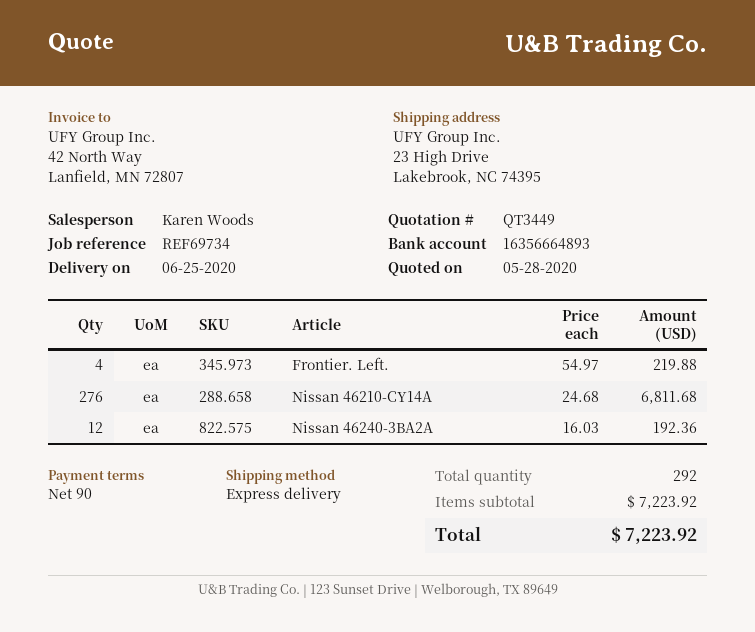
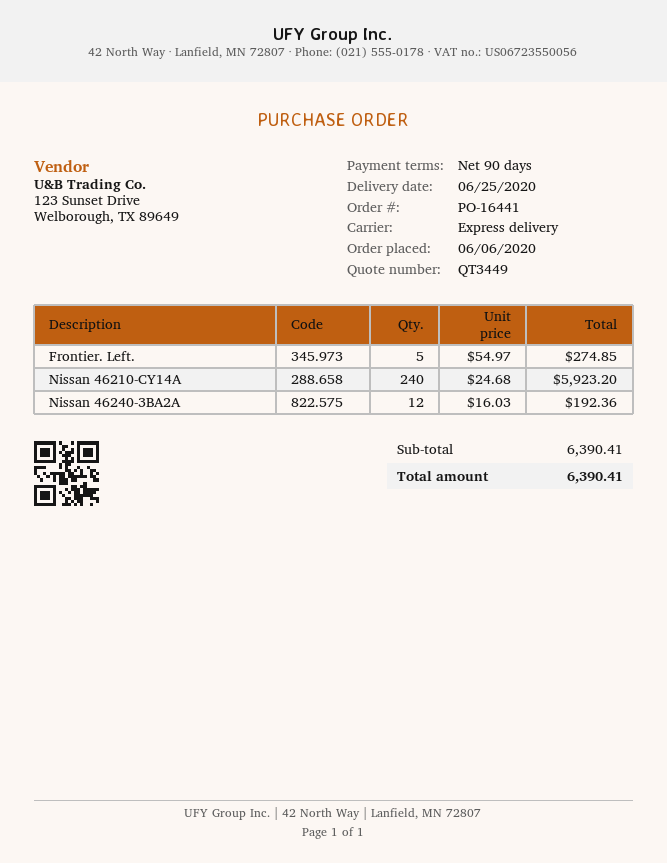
Frontier. Left.: 4 x 54.97 = 219.88 -> 5 x 54.97 = 274.85
Nissan 46210-CY14A: 276 x 24.68 = 6811.68 -> 240 x 24.68 = 5923.20
subtotal: 7223.92 -> 6390.41
total: 7223.92 -> 6390.41

